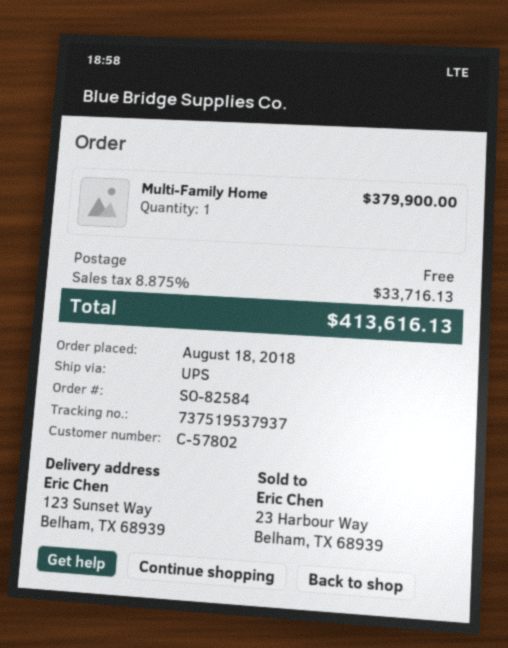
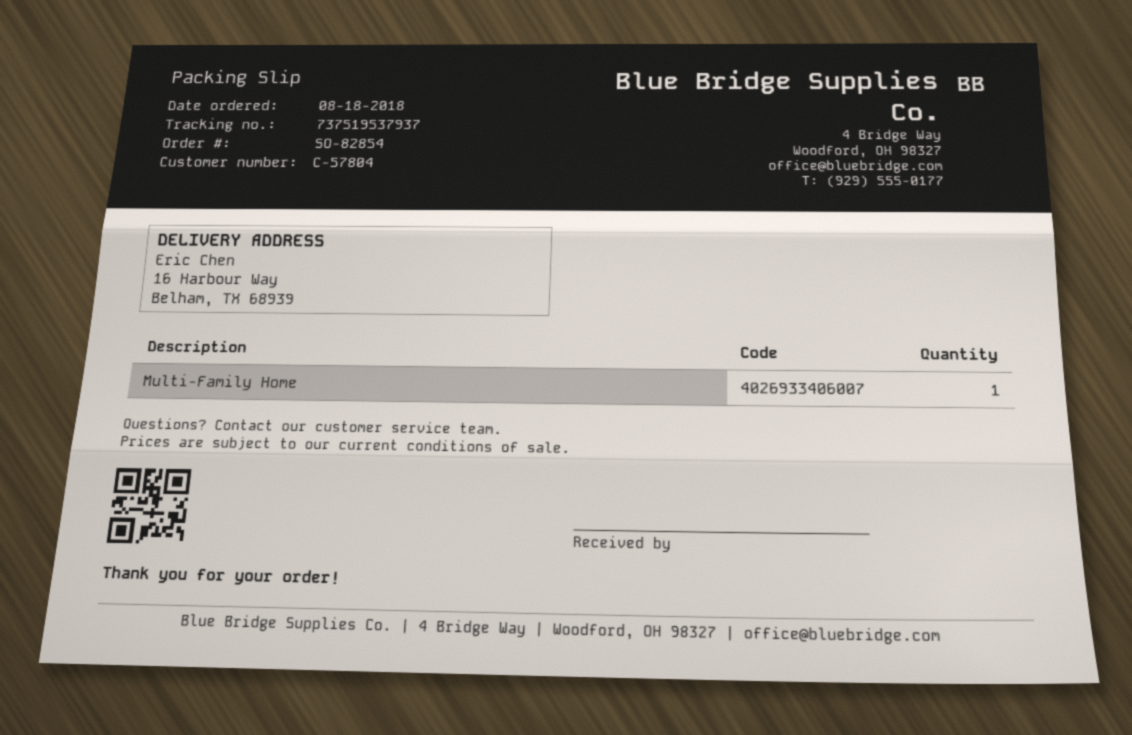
order number: SO-82584 -> SO-82854
customer number: C-57802 -> C-57804
ship to: 123 Sunset Way, Belham, TX 68939 -> 16 Harbour Way, Belham, TX 68939

